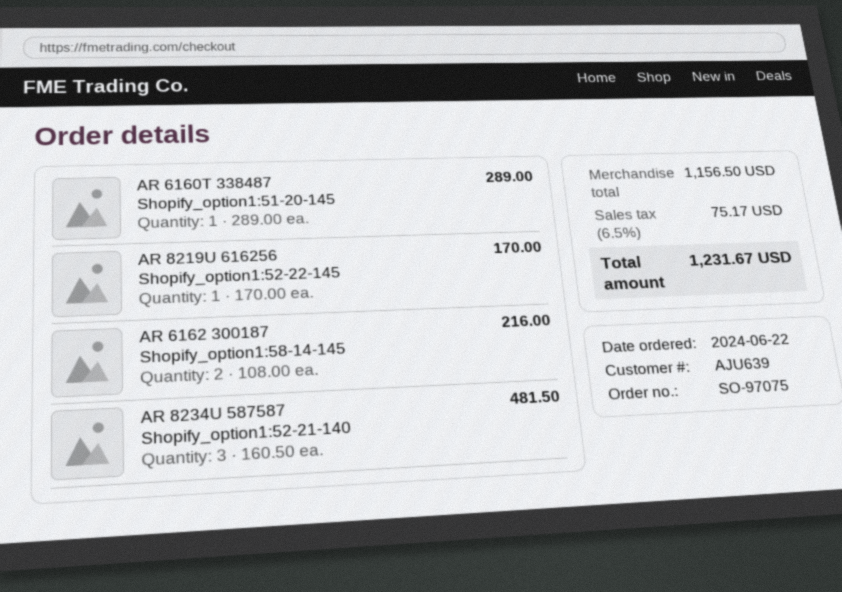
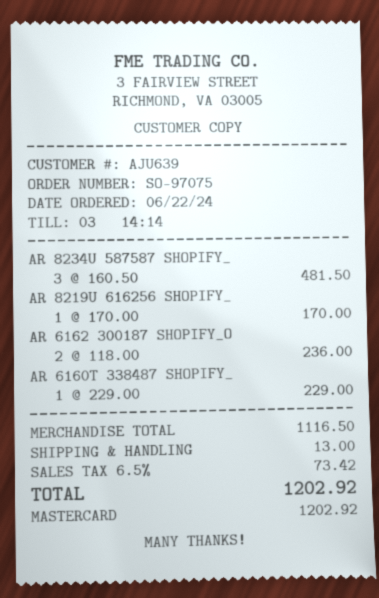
AR 6160T 338487 Shopify_option1:51-20-145: 1 x 289.00 = 289.00 -> 1 x 229.00 = 229.00
AR 6162 300187 Shopify_option1:58-14-145: 2 x 108.00 = 216.00 -> 2 x 118.00 = 236.00
subtotal: 1156.50 -> 1116.50
shipping: none -> 13.00
tax: 6.5% = 75.17 -> 6.5% = 73.42
total: 1231.67 -> 1202.92

